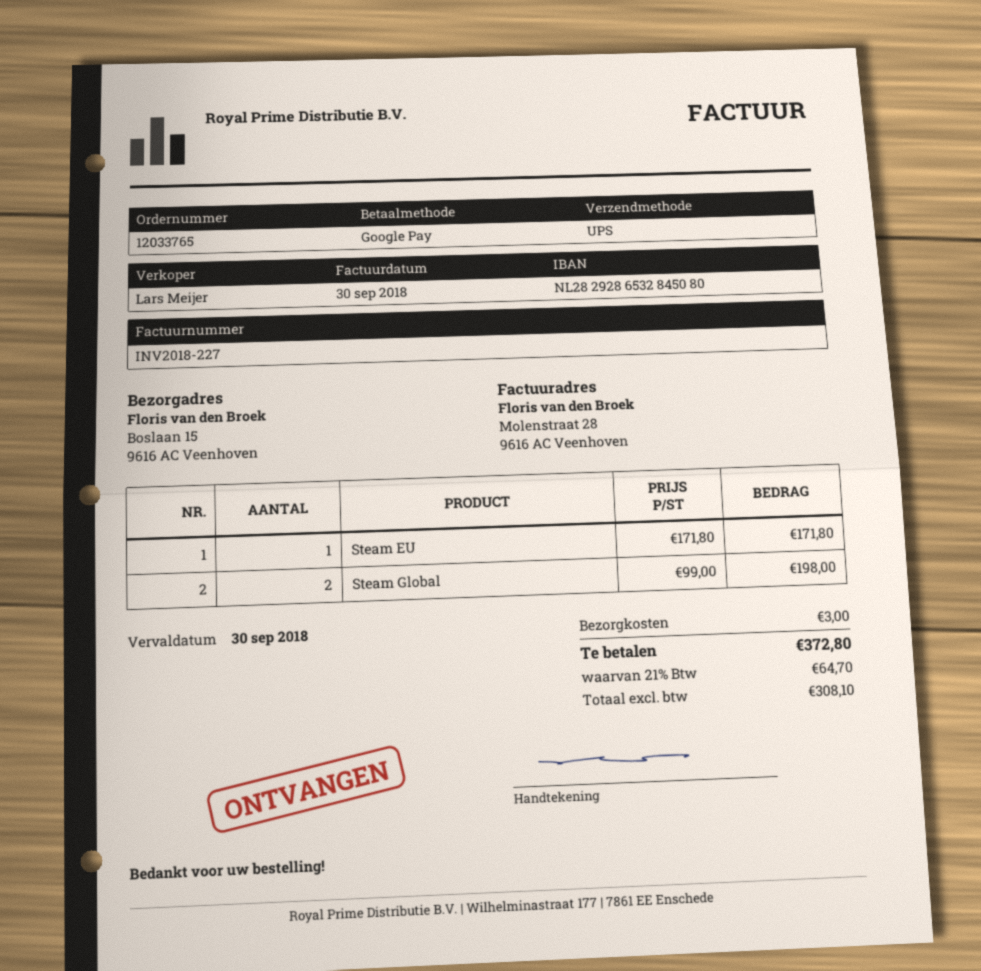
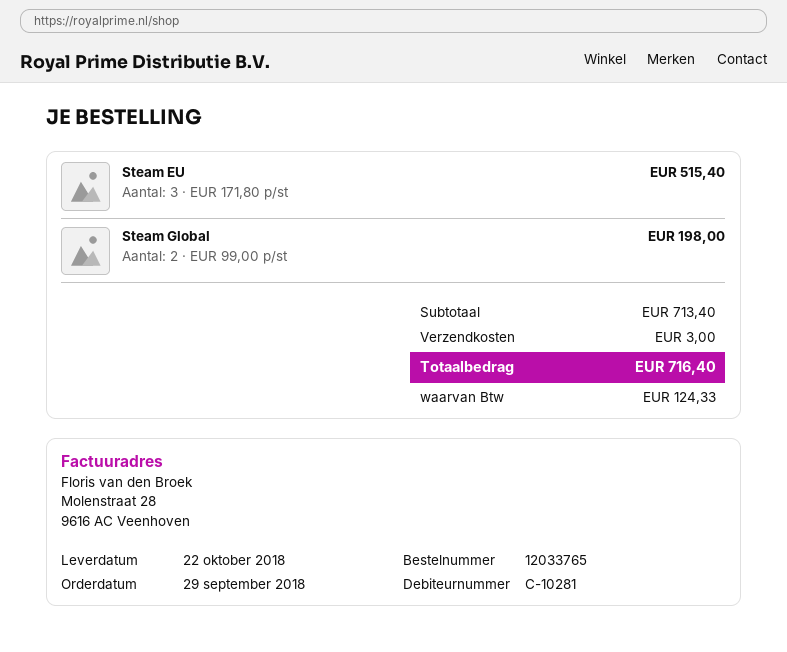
Steam EU: 1 x 171.80 = 171.80 -> 3 x 171.80 = 515.40
tax: 64.70 -> 124.33
total: 372.80 -> 716.40

